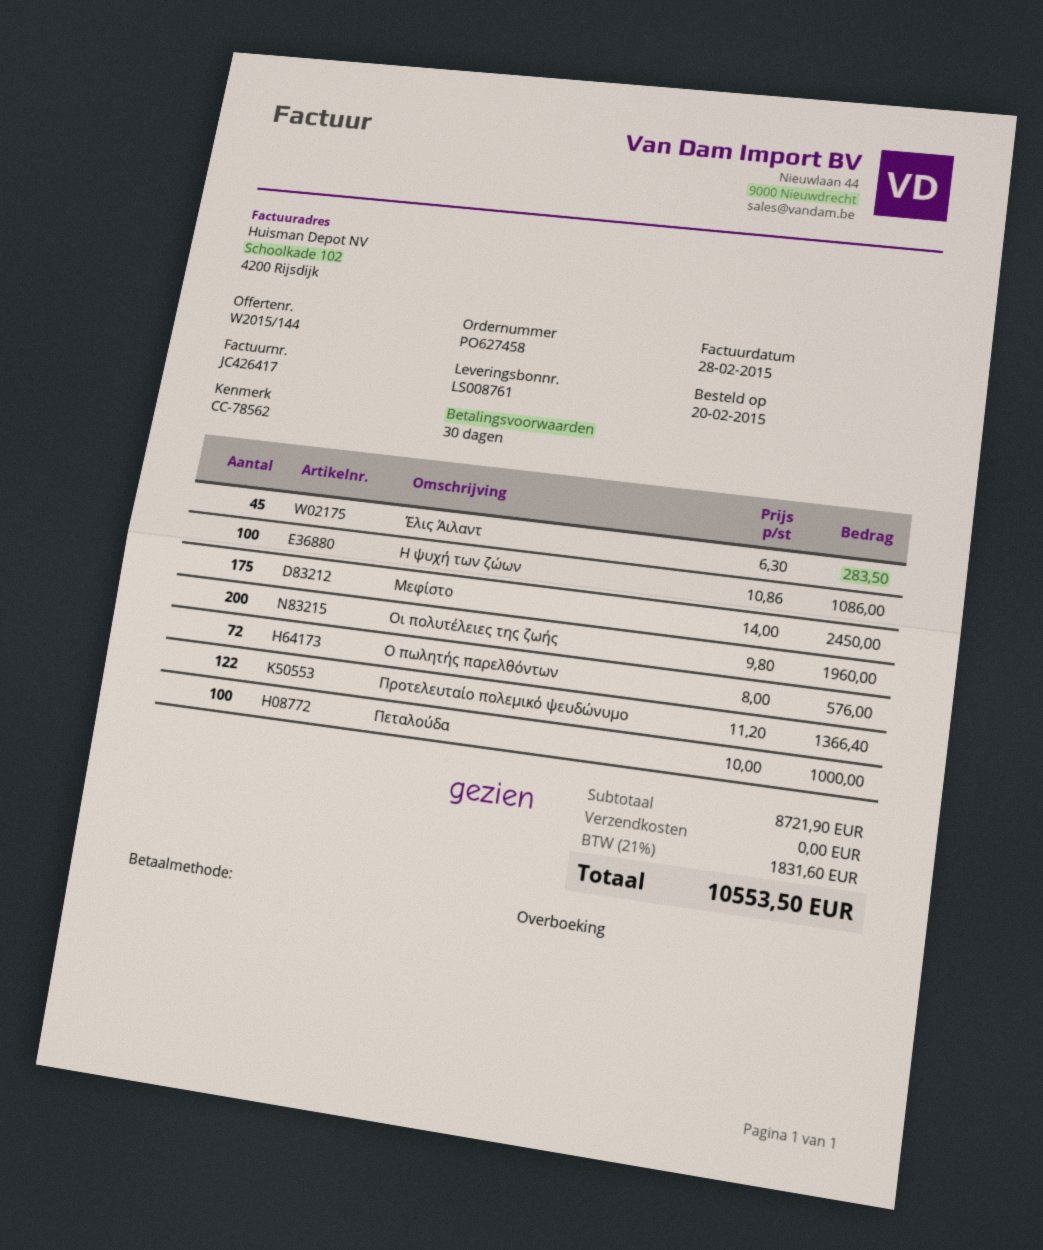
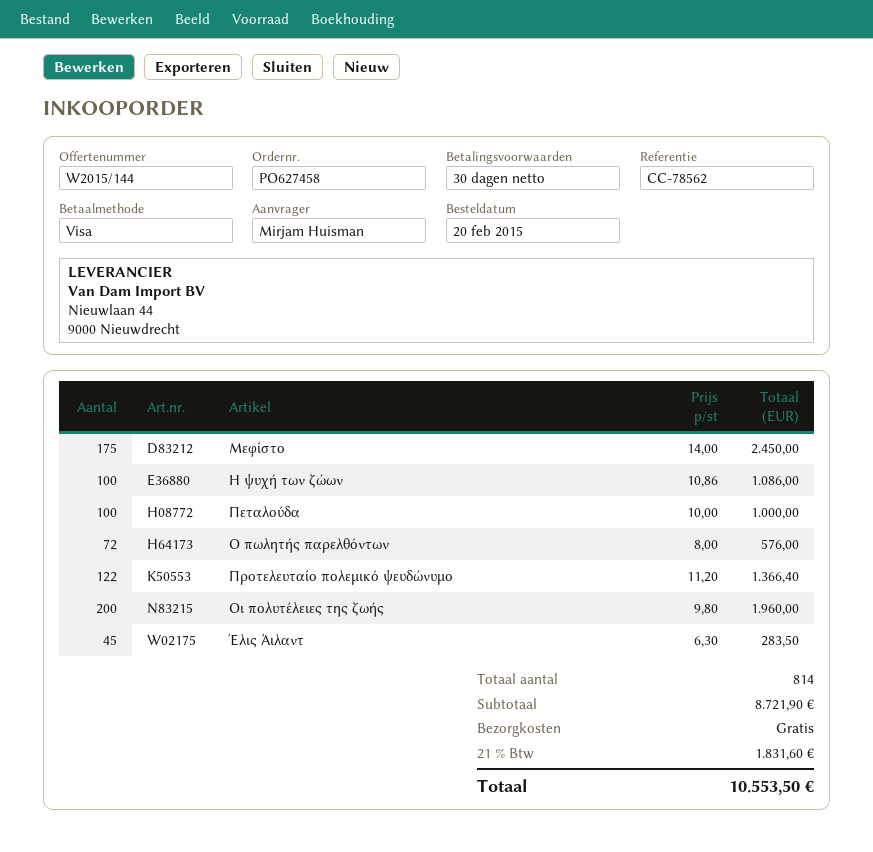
payment method: bank transfer -> Visa

